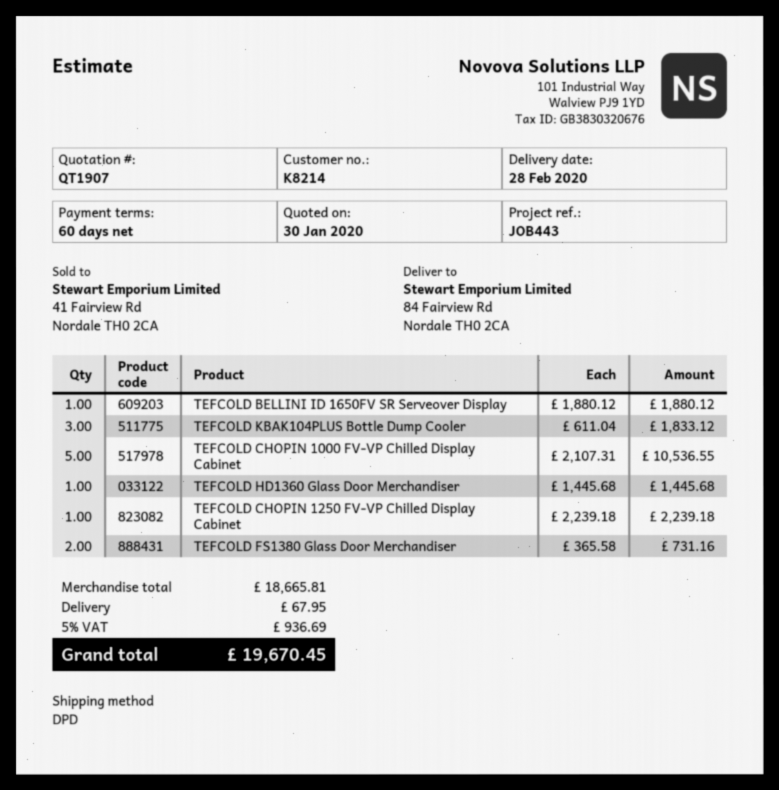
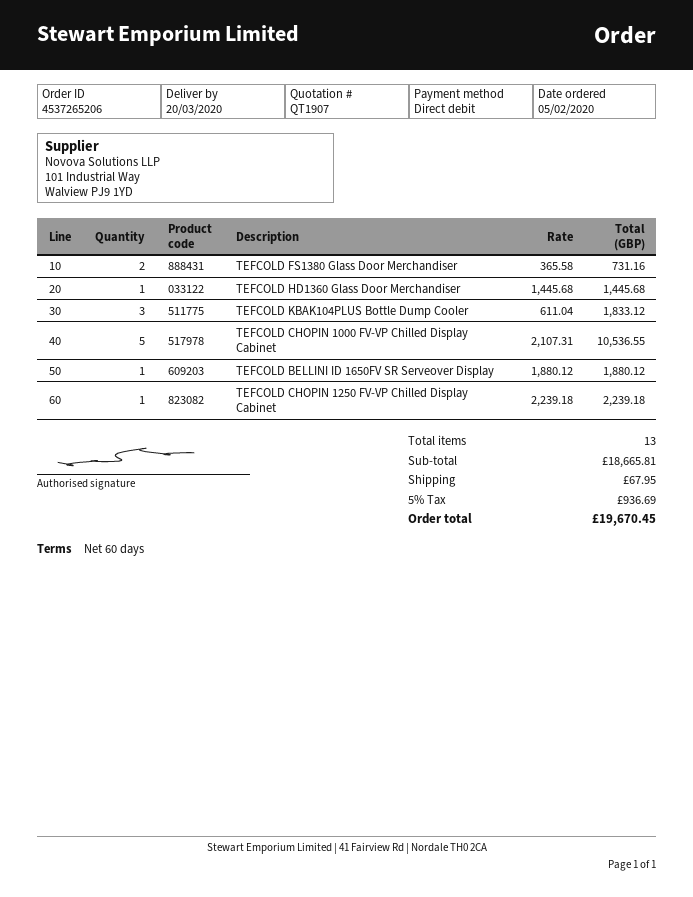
delivery date: 2020-02-28 -> 2020-03-20

